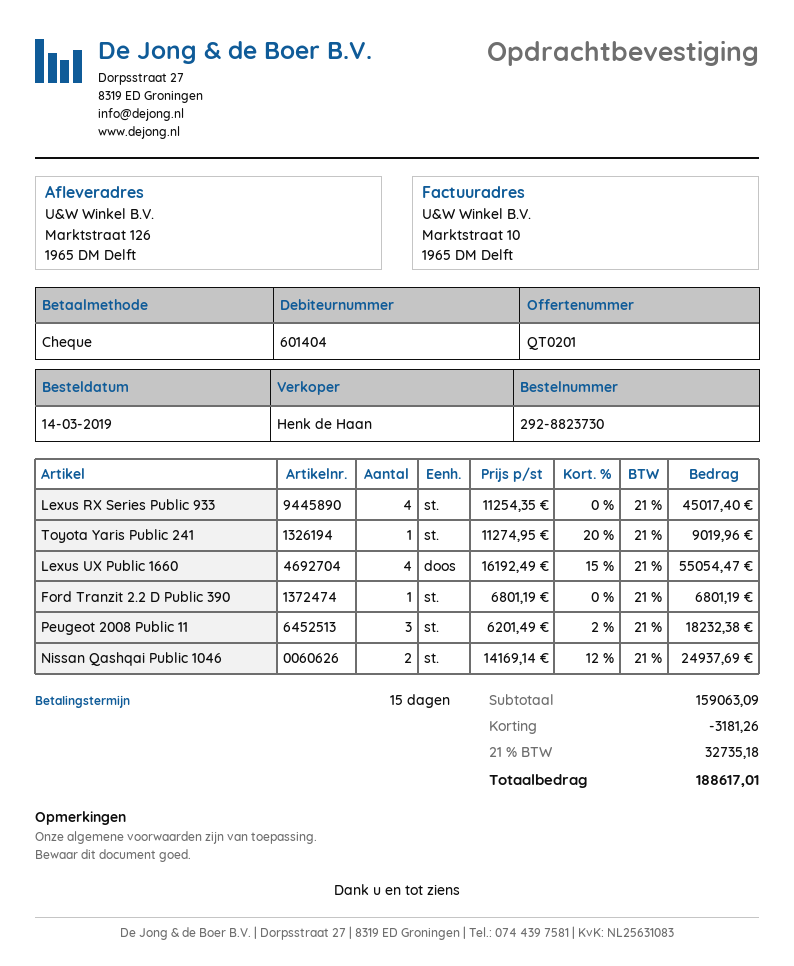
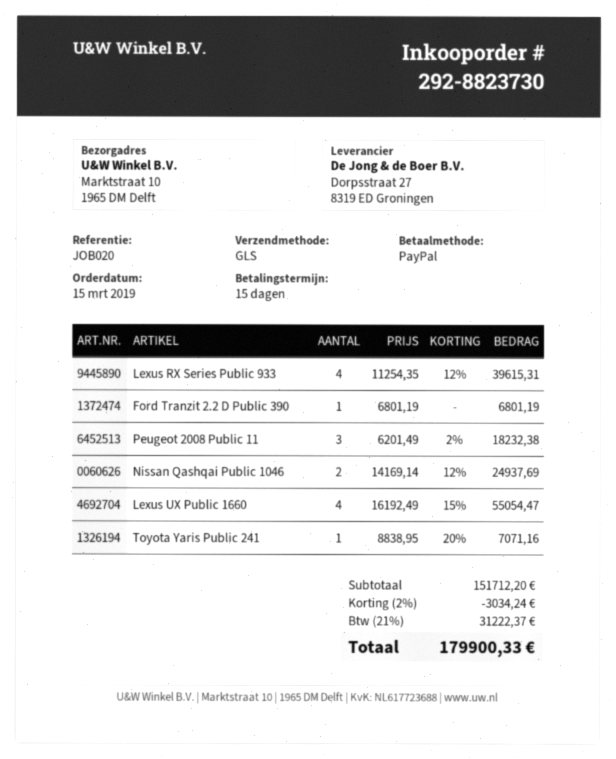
order date: 2019-03-14 -> 2019-03-15
payment method: cheque -> PayPal
ship to: Marktstraat 126, 1965 DM Delft -> Marktstraat 10, 1965 DM Delft
Lexus RX Series Public 933: 4 x 11254.35 = 45017.40 -> 4 x 11254.35 - 12% = 39615.31
Toyota Yaris Public 241: 1 x 11274.95 - 20% = 9019.96 -> 1 x 8838.95 - 20% = 7071.16
subtotal: 159063.09 -> 151712.20
discount: 3181.26 -> 3034.24
tax: 21% = 32735.18 -> 21% = 31222.37
total: 188617.01 -> 179900.33

